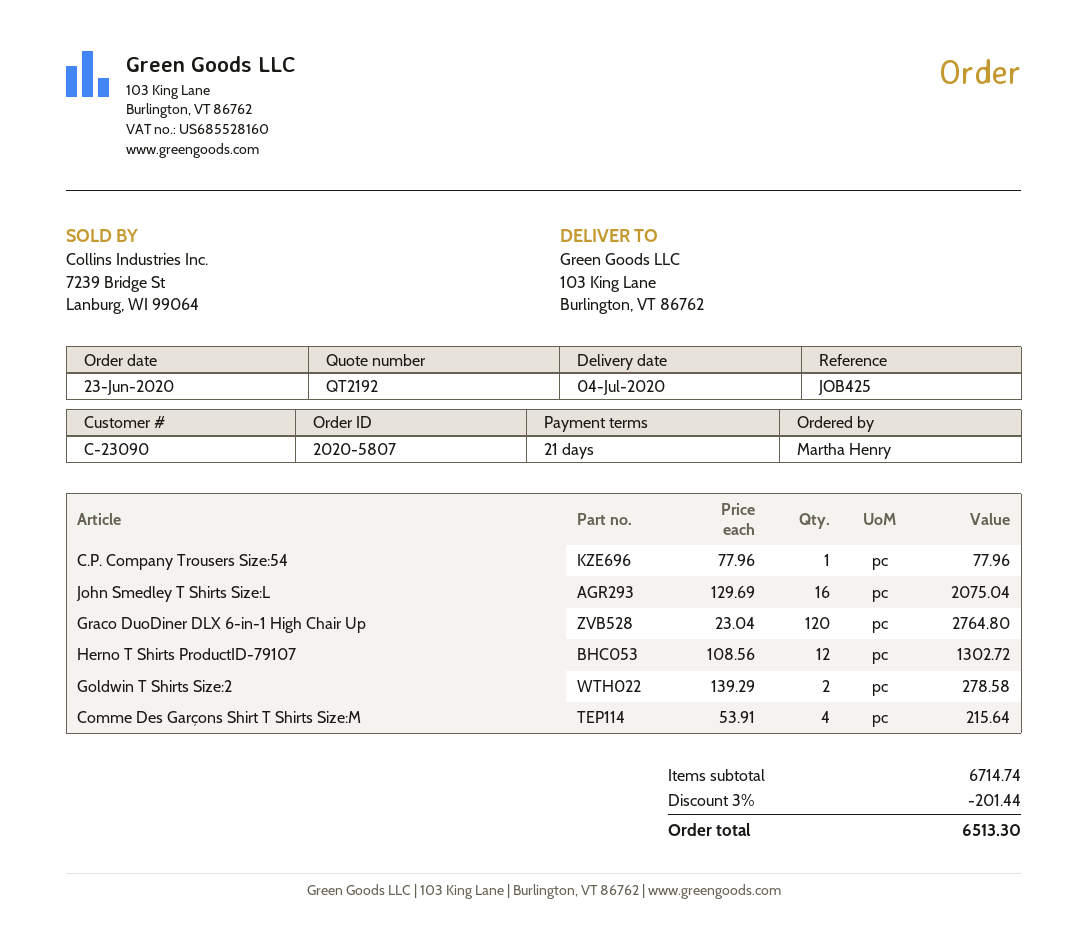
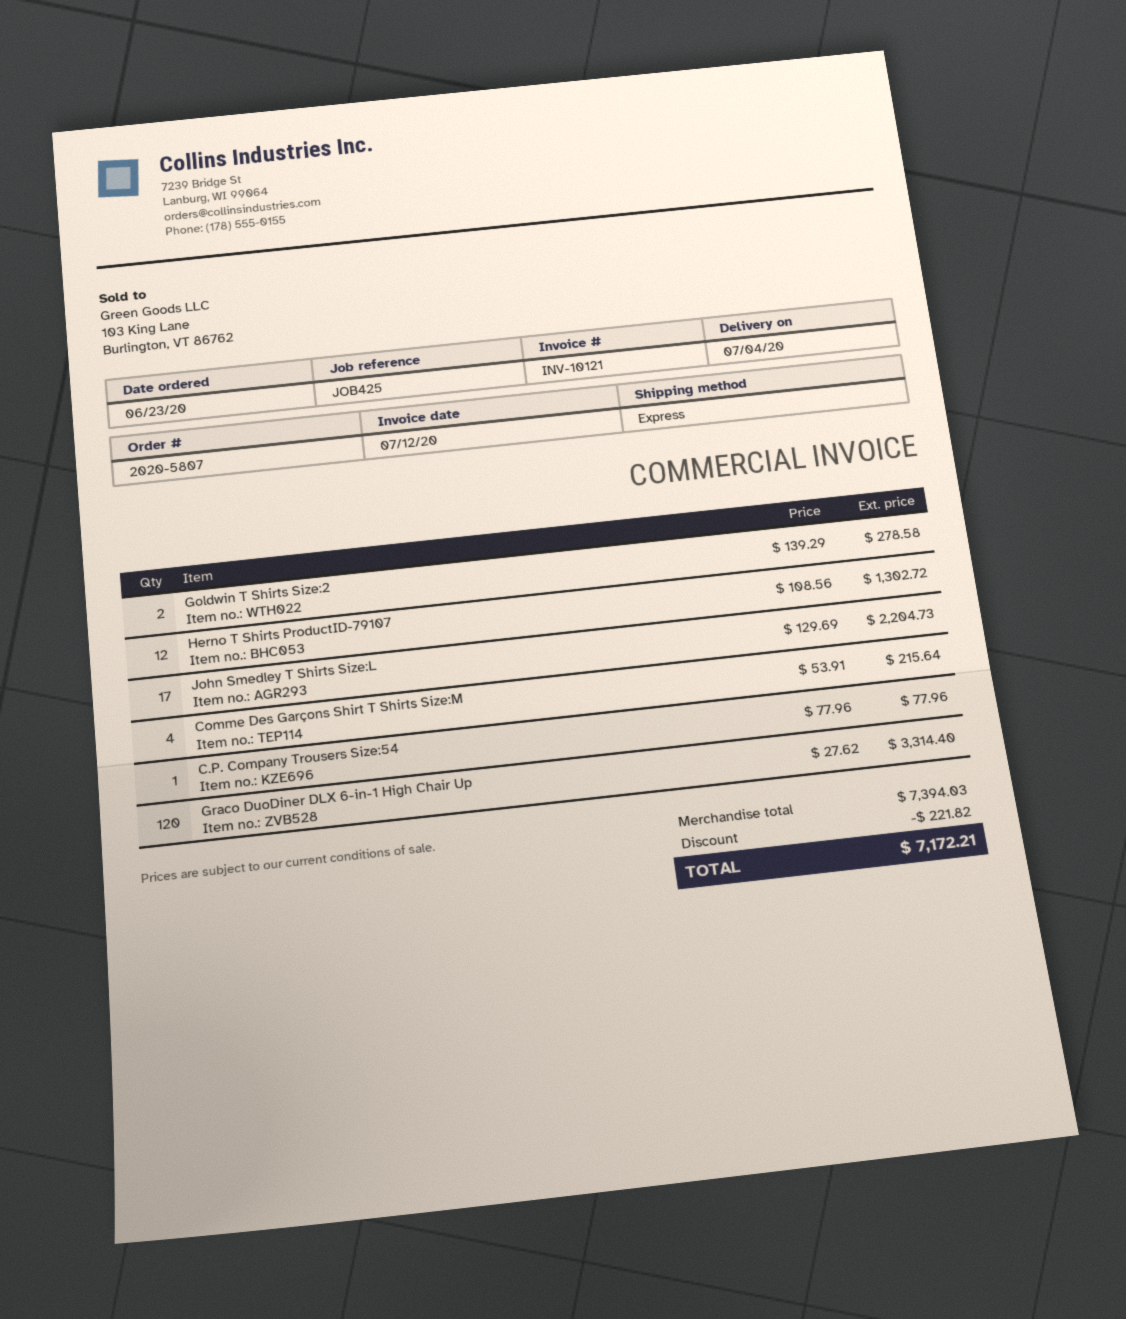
John Smedley T Shirts Size:L: 16 x 129.69 = 2075.04 -> 17 x 129.69 = 2204.73
Graco DuoDiner DLX 6-in-1 High Chair Up: 120 x 23.04 = 2764.80 -> 120 x 27.62 = 3314.40
subtotal: 6714.74 -> 7394.03
discount: 201.44 -> 221.82
total: 6513.30 -> 7172.21

